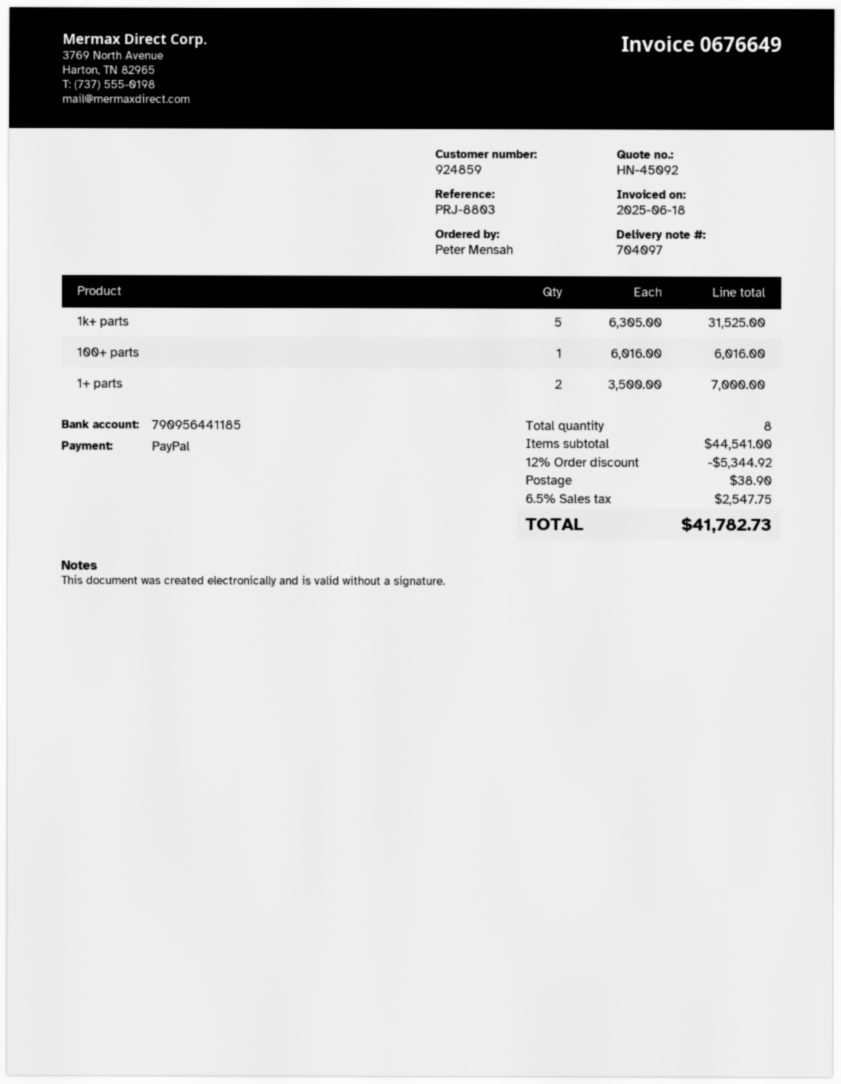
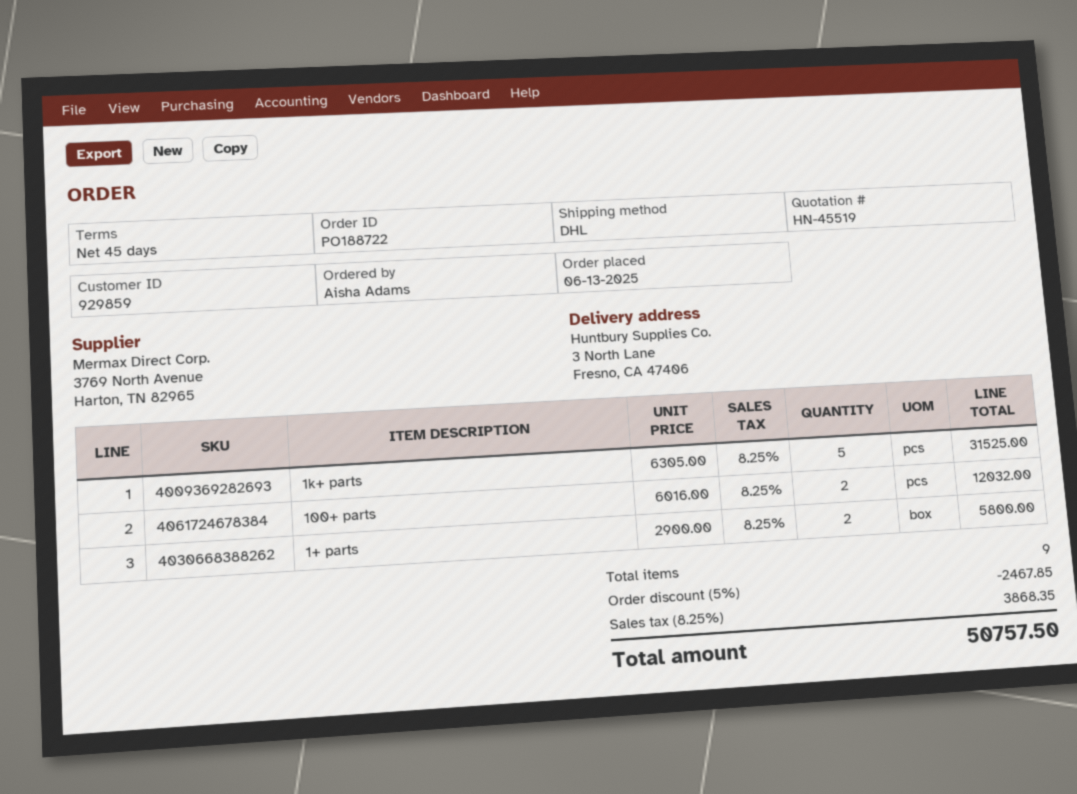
quote number: HN-45092 -> HN-45519
customer number: 924859 -> 929859
ordered by: Peter Mensah -> Aisha Adams
100+ parts: 1 x 6016.00 = 6016.00 -> 2 x 6016.00 = 12032.00
1+ parts: 2 x 3500.00 = 7000.00 -> 2 x 2900.00 = 5800.00
total quantity: 8 -> 9
discount: 12% = 5344.92 -> 5% = 2467.85
shipping: 38.90 -> none
tax: 6.5% = 2547.75 -> 8.25% = 3868.35
total: 41782.73 -> 50757.50

